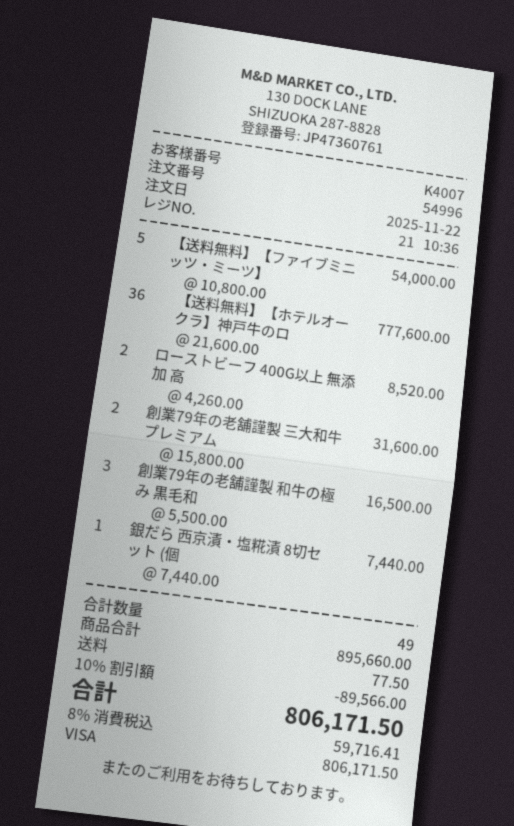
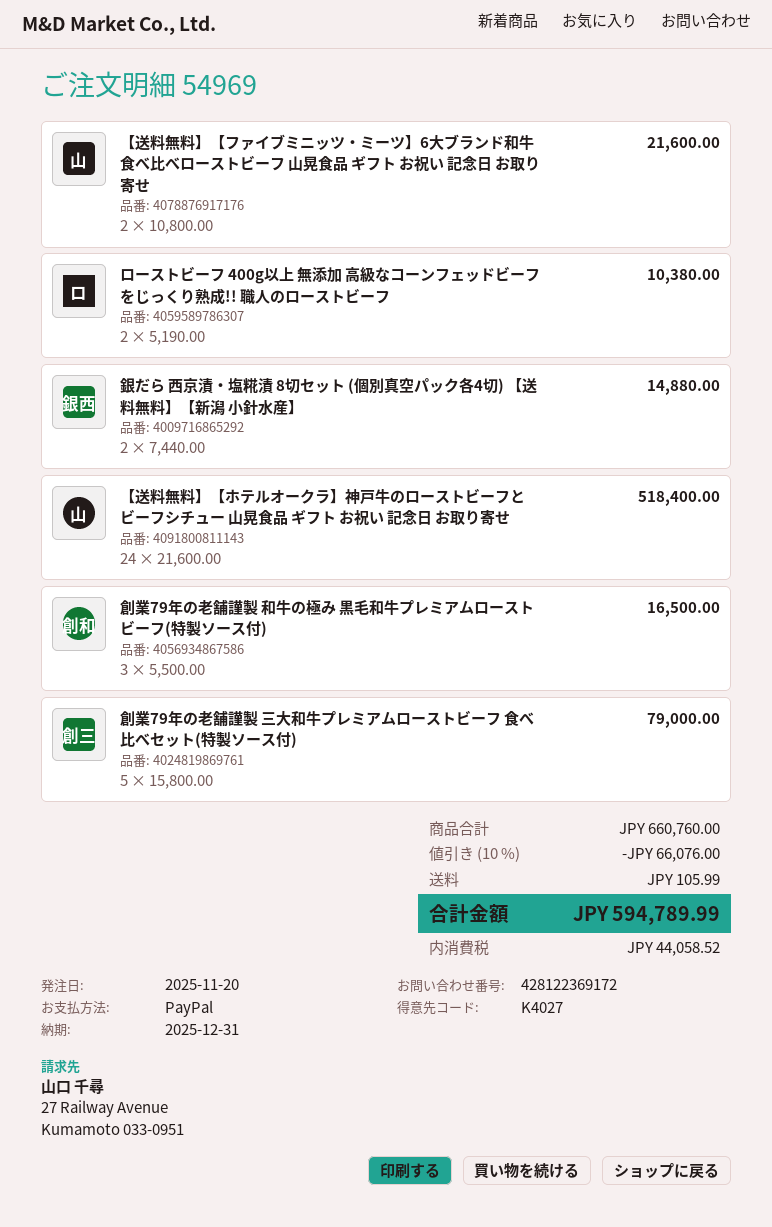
order number: 54996 -> 54969
order date: 2025-11-22 -> 2025-11-20
customer number: K4007 -> K4027
payment method: Visa -> PayPal
【送料無料】【ファイブミニッツ・ミーツ】: 5 x 10800.00 = 54000.00 -> 2 x 10800.00 = 21600.00
【送料無料】【ホテルオークラ】神戸牛のロ: 36 x 21600.00 = 777600.00 -> 24 x 21600.00 = 518400.00
ローストビーフ 400G以上 無添加 高: 2 x 4260.00 = 8520.00 -> 2 x 5190.00 = 10380.00
創業79年の老舗謹製 三大和牛プレミアム: 2 x 15800.00 = 31600.00 -> 5 x 15800.00 = 79000.00
銀だら 西京漬・塩糀漬 8切セット (個: 1 x 7440.00 = 7440.00 -> 2 x 7440.00 = 14880.00
subtotal: 895660.00 -> 660760.00
discount: 10% = 89566.00 -> 10% = 66076.00
shipping: 77.50 -> 105.99
tax: 59716.41 -> 44058.52
total: 806171.50 -> 594789.99

